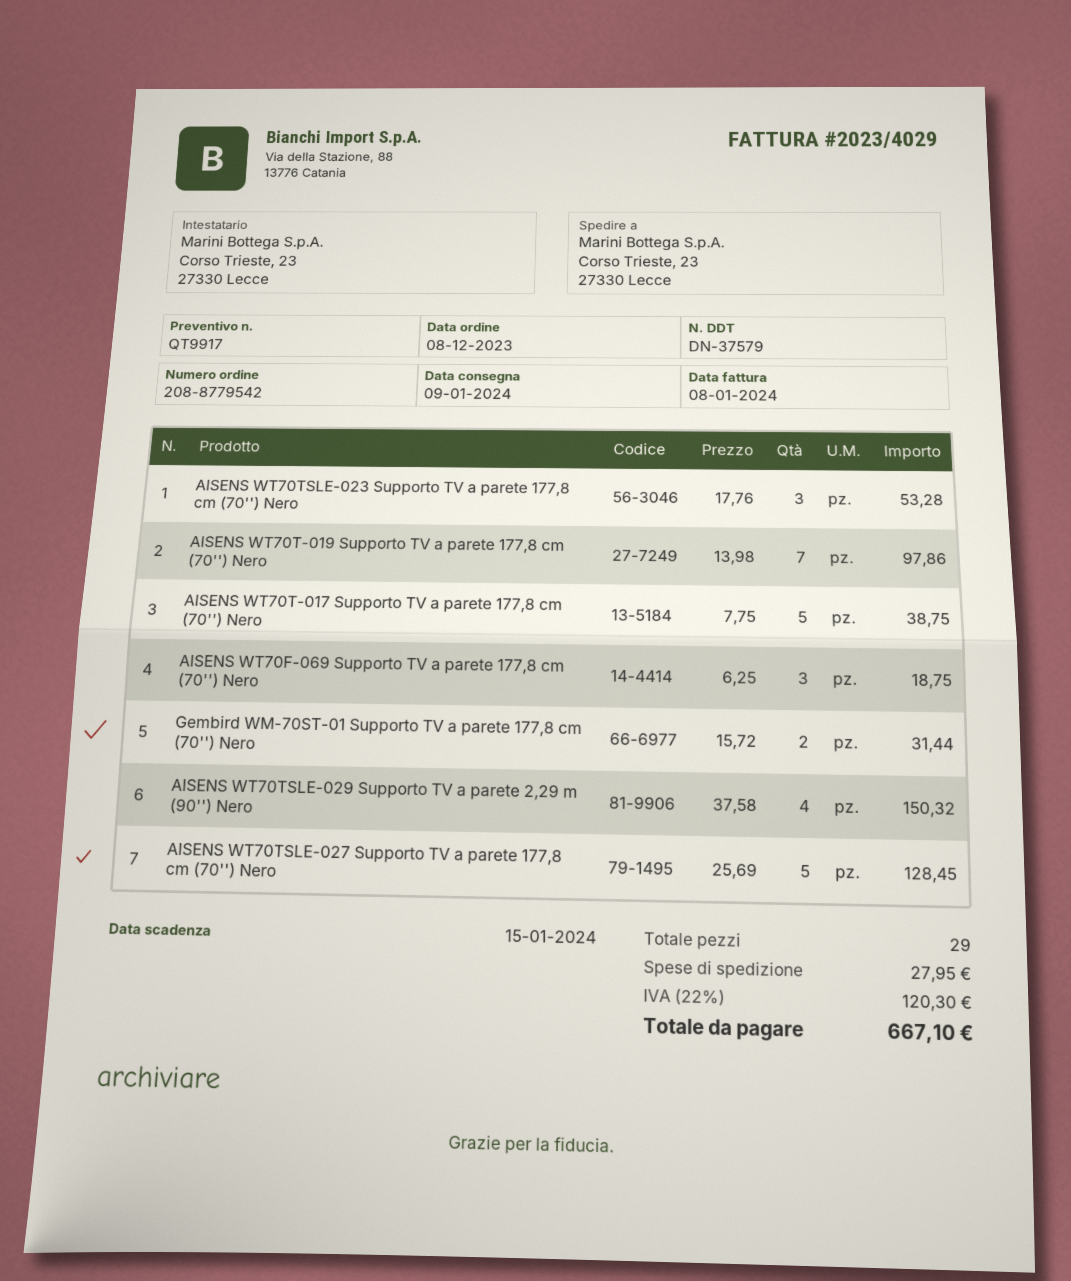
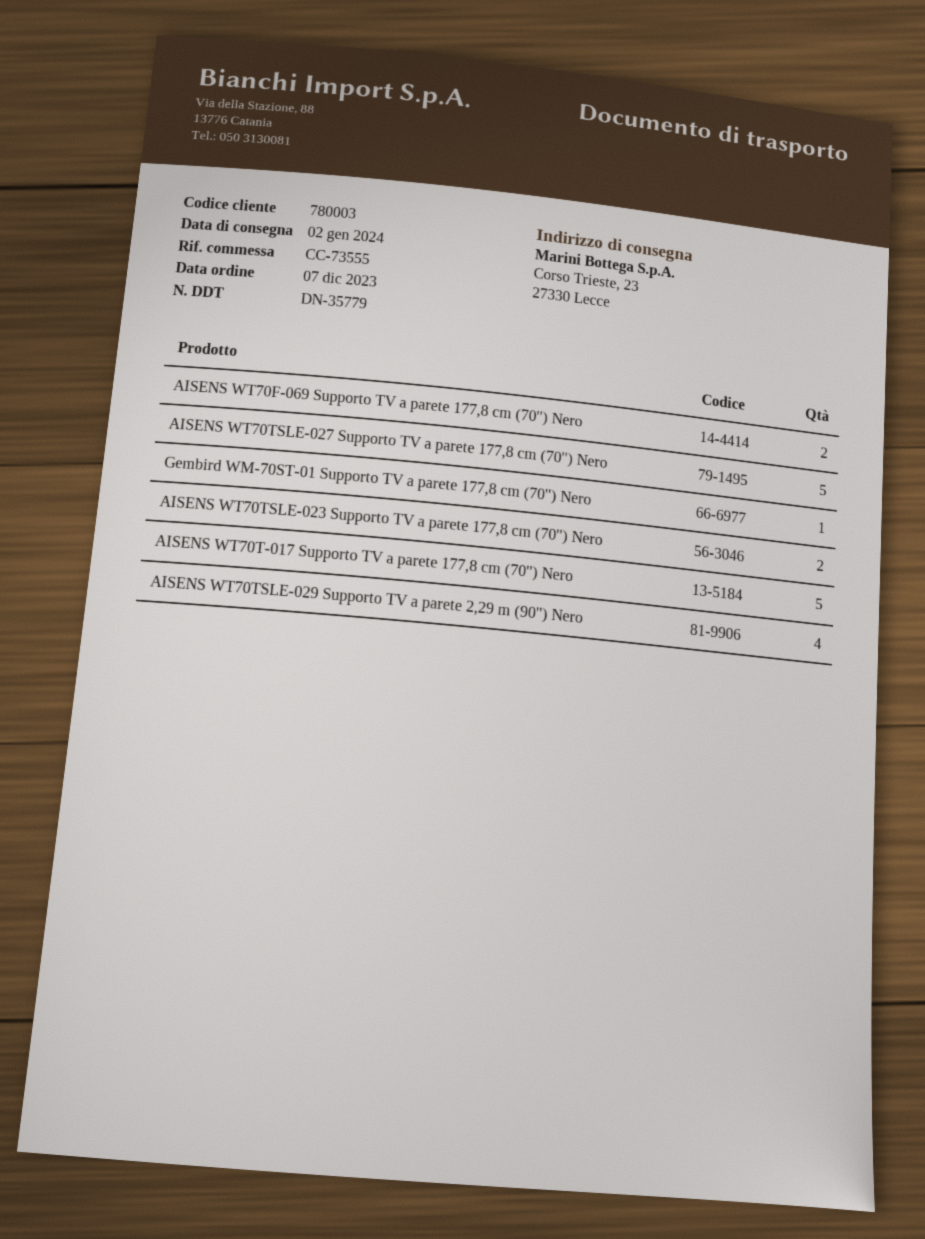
order date: 2023-12-08 -> 2023-12-07
delivery note number: DN-37579 -> DN-35779
delivery date: 2024-01-09 -> 2024-01-02
AISENS WT70TSLE-023 Supporto TV a parete 177,8 cm (70'') Nero: 3 -> 2
AISENS WT70T-019 Supporto TV a parete 177,8 cm (70'') Nero: 7 -> none
AISENS WT70F-069 Supporto TV a parete 177,8 cm (70'') Nero: 3 -> 2
Gembird WM-70ST-01 Supporto TV a parete 177,8 cm (70'') Nero: 2 -> 1

